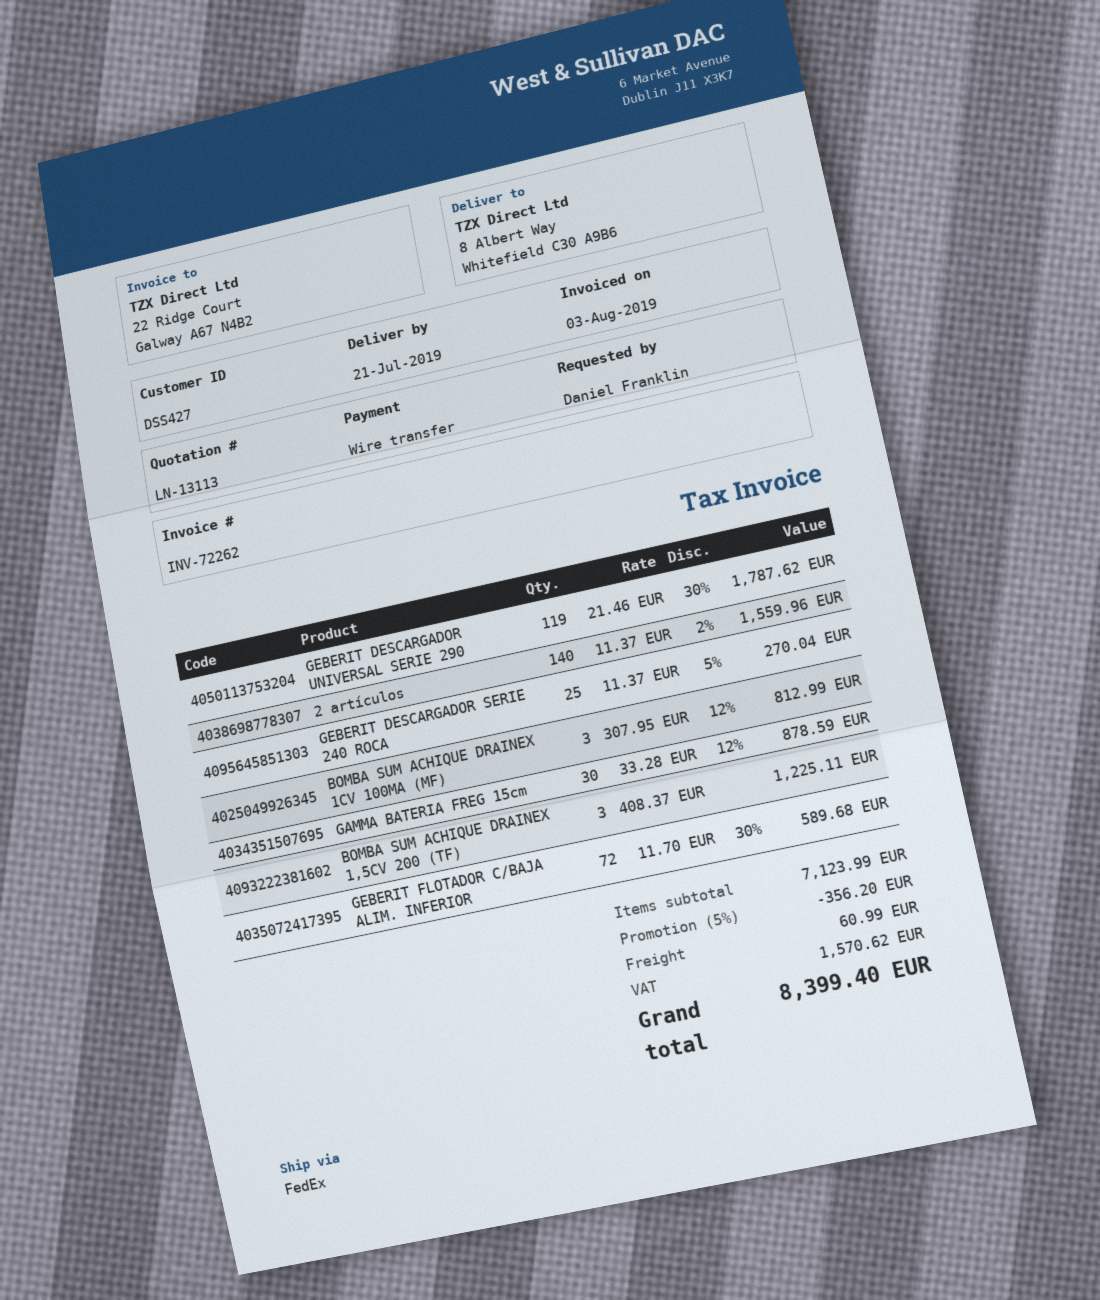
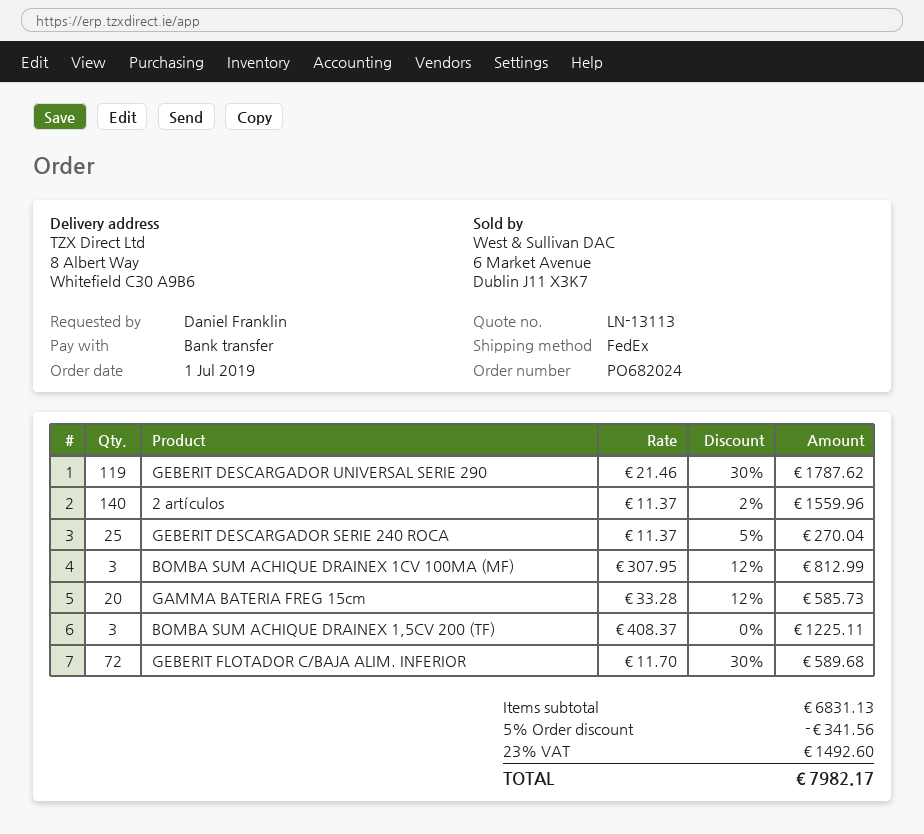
GAMMA BATERIA FREG 15cm: 30 x 33.28 - 12% = 878.59 -> 20 x 33.28 - 12% = 585.73
subtotal: 7123.99 -> 6831.13
discount: 5% = 356.20 -> 5% = 341.56
shipping: 60.99 -> none
tax: 1570.62 -> 1492.60
total: 8399.40 -> 7982.17

